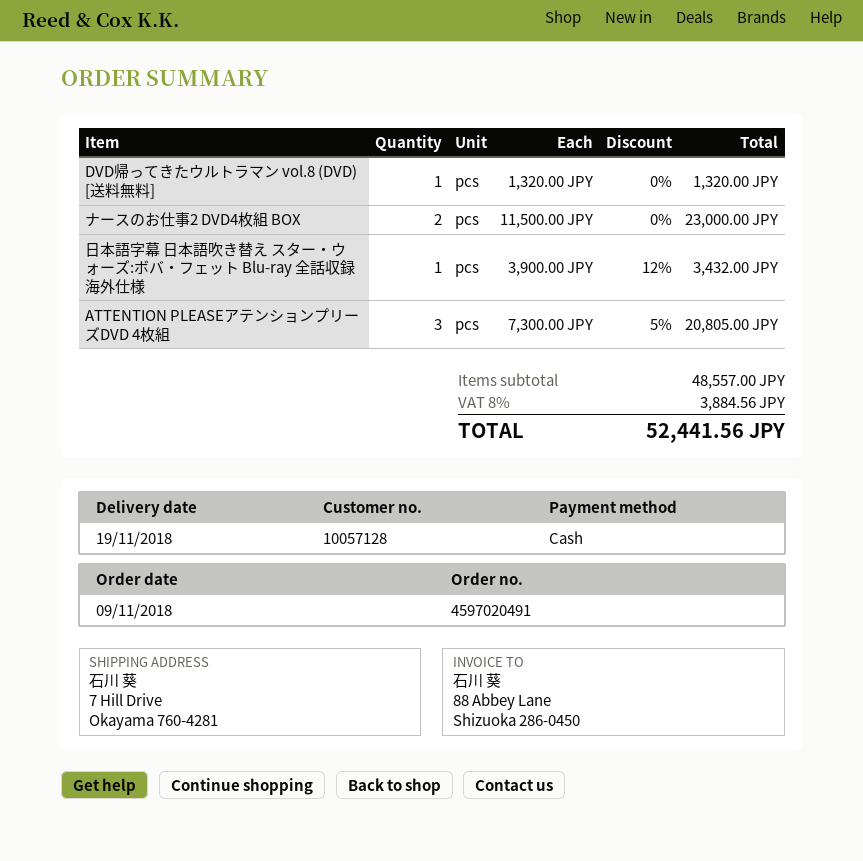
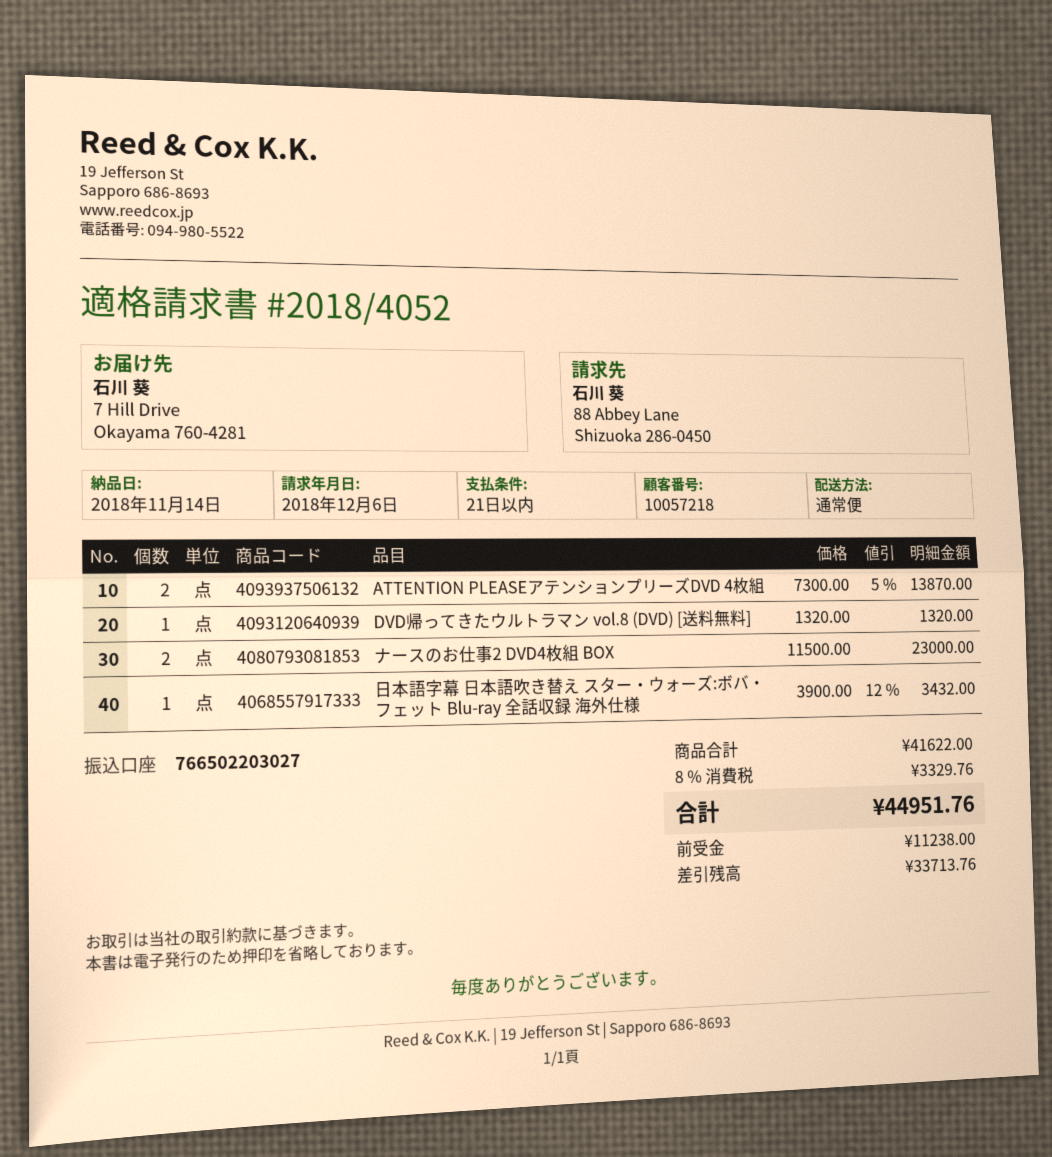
delivery date: 2018-11-19 -> 2018-11-14
customer number: 10057128 -> 10057218
ATTENTION PLEASEアテンションプリーズDVD 4枚組: 3 x 7300.00 - 5% = 20805.00 -> 2 x 7300.00 - 5% = 13870.00
subtotal: 48557.00 -> 41622.00
tax: 8% = 3884.56 -> 8% = 3329.76
total: 52441.56 -> 44951.76

